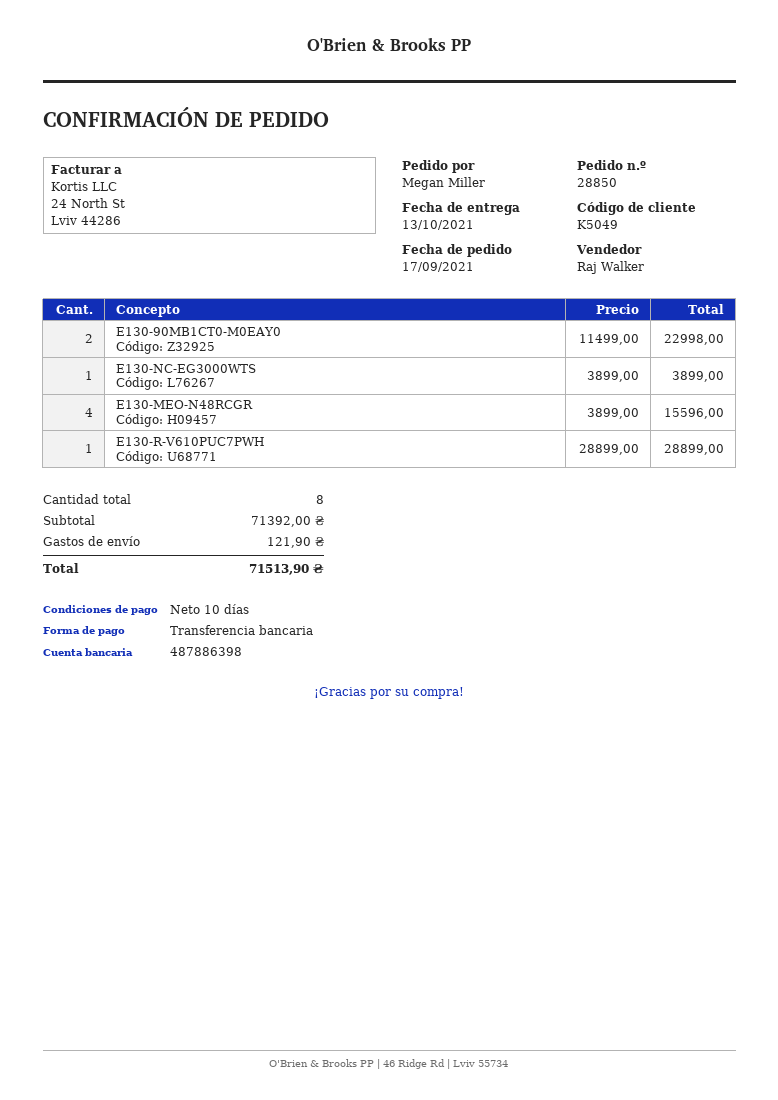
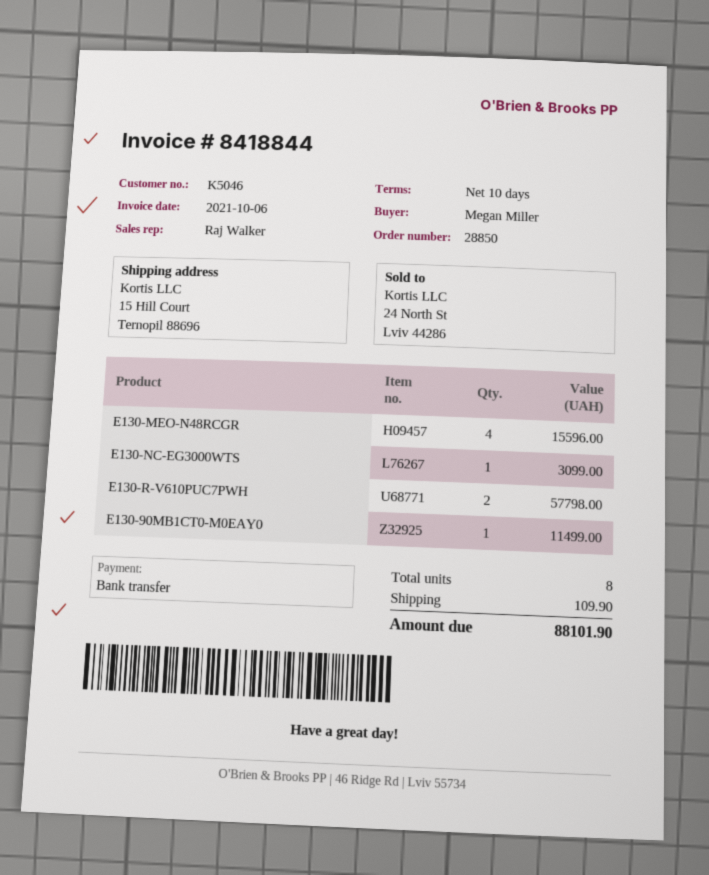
customer number: K5049 -> K5046
E130-90MB1CT0-M0EAY0: 2 for 22998.00 -> 1 for 11499.00
E130-NC-EG3000WTS: 1 for 3899.00 -> 1 for 3099.00
E130-R-V610PUC7PWH: 1 for 28899.00 -> 2 for 57798.00
shipping: 121.90 -> 109.90
total: 71513.90 -> 88101.90

